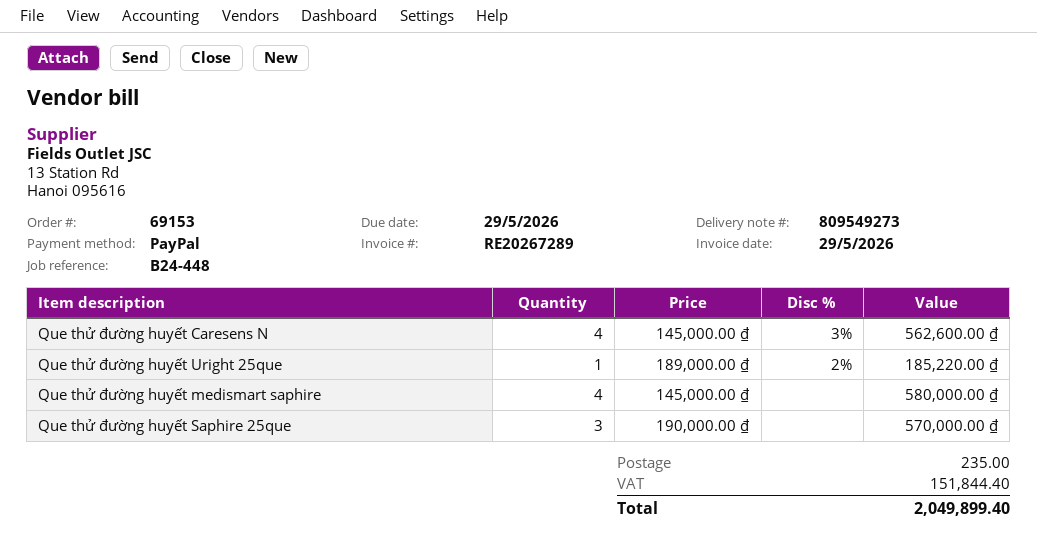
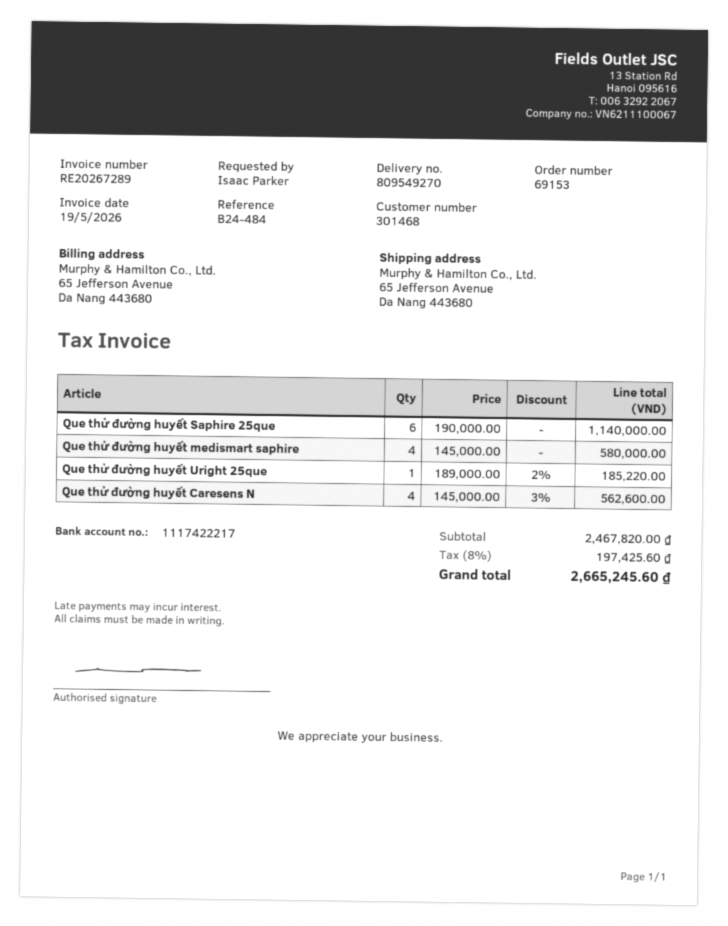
delivery note number: 809549273 -> 809549270
invoice date: 2026-05-29 -> 2026-05-19
reference: B24-448 -> B24-484
Que thử đường huyết Saphire 25que: 3 x 190000.00 = 570000.00 -> 6 x 190000.00 = 1140000.00
shipping: 235.00 -> none
tax: 151844.40 -> 197425.60
total: 2049899.40 -> 2665245.60

